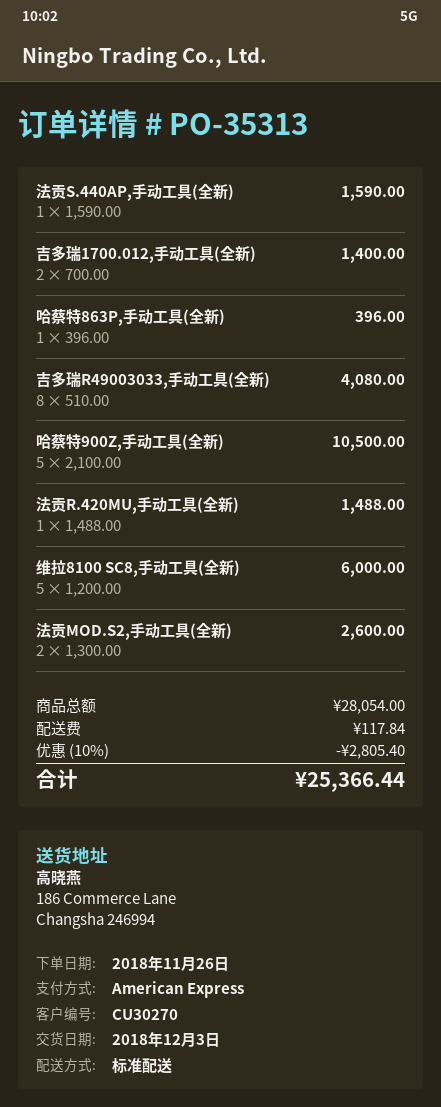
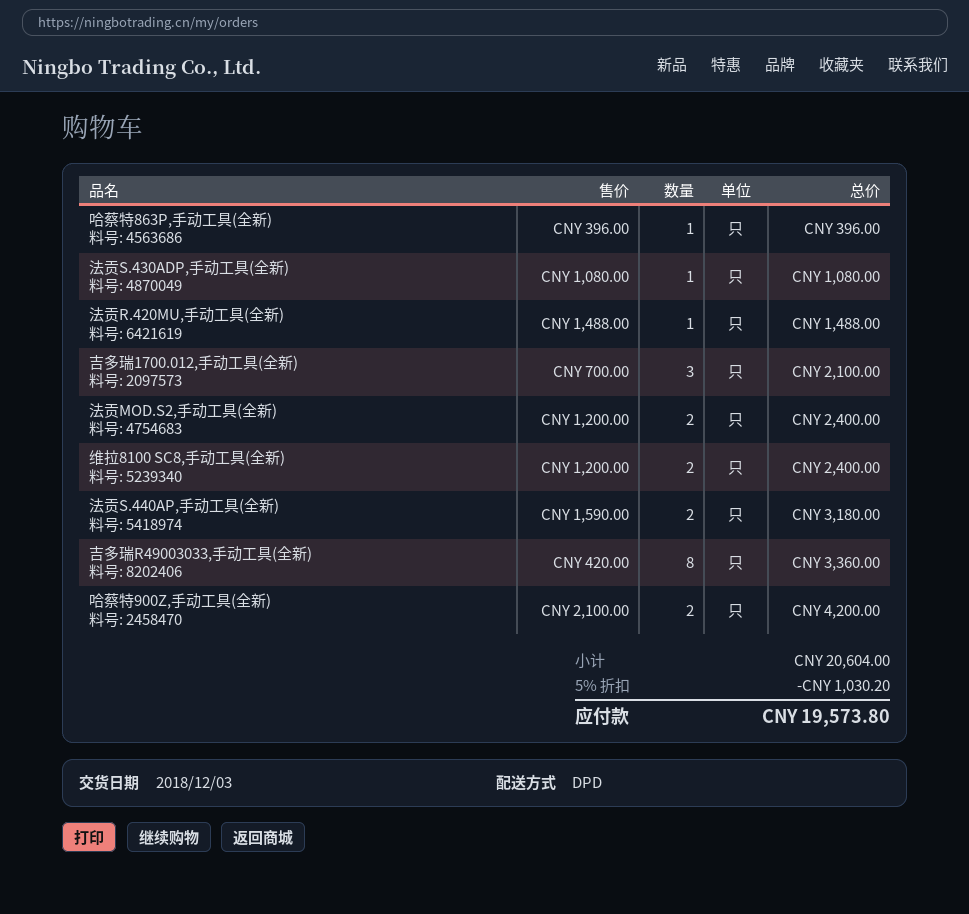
shipping method: standard -> DPD
法贡S.440AP,手动工具(全新): 1 x 1590.00 = 1590.00 -> 2 x 1590.00 = 3180.00
吉多瑞1700.012,手动工具(全新): 2 x 700.00 = 1400.00 -> 3 x 700.00 = 2100.00
吉多瑞R49003033,手动工具(全新): 8 x 510.00 = 4080.00 -> 8 x 420.00 = 3360.00
哈蔡特900Z,手动工具(全新): 5 x 2100.00 = 10500.00 -> 2 x 2100.00 = 4200.00
维拉8100 SC8,手动工具(全新): 5 x 1200.00 = 6000.00 -> 2 x 1200.00 = 2400.00
法贡MOD.S2,手动工具(全新): 2 x 1300.00 = 2600.00 -> 2 x 1200.00 = 2400.00
法贡S.430ADP,手动工具(全新): none -> 1 x 1080.00 = 1080.00
subtotal: 28054.00 -> 20604.00
discount: 10% = 2805.40 -> 5% = 1030.20
shipping: 117.84 -> none
total: 25366.44 -> 19573.80

